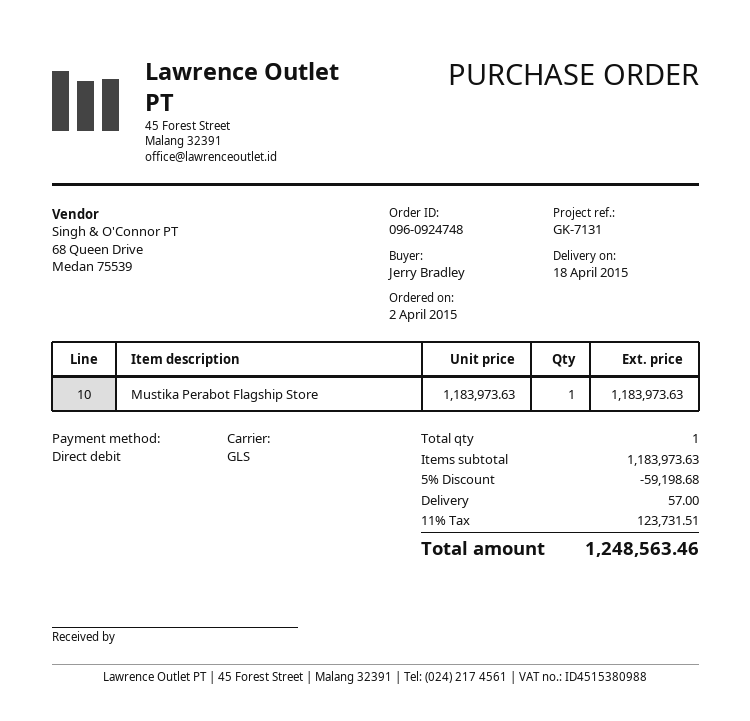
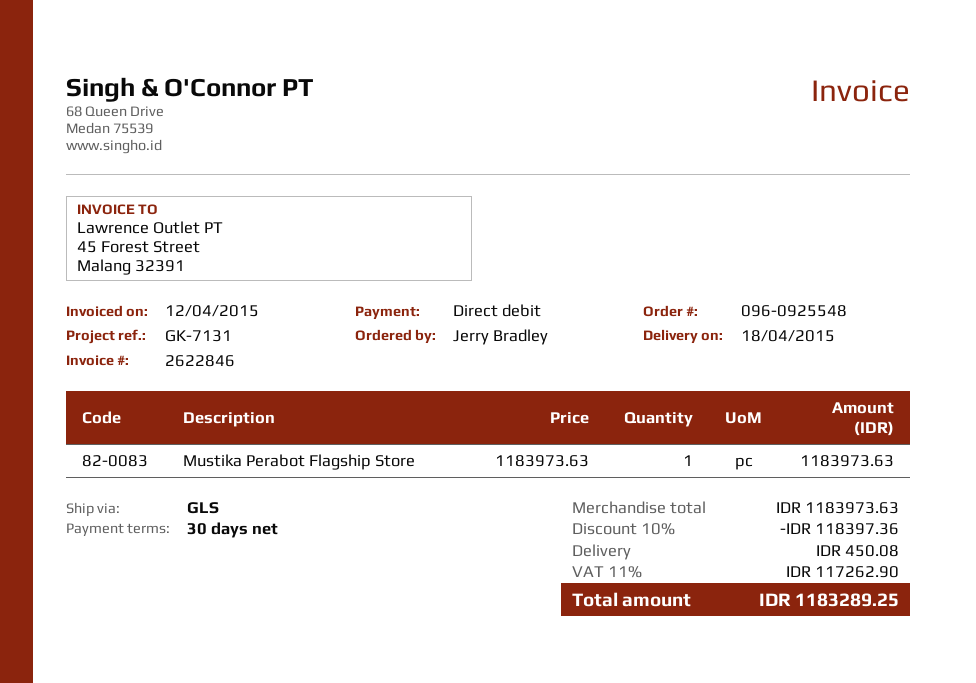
order number: 096-0924748 -> 096-0925548
discount: 5% = 59198.68 -> 10% = 118397.36
shipping: 57.00 -> 450.08
tax: 11% = 123731.51 -> 11% = 117262.90
total: 1248563.46 -> 1183289.25

